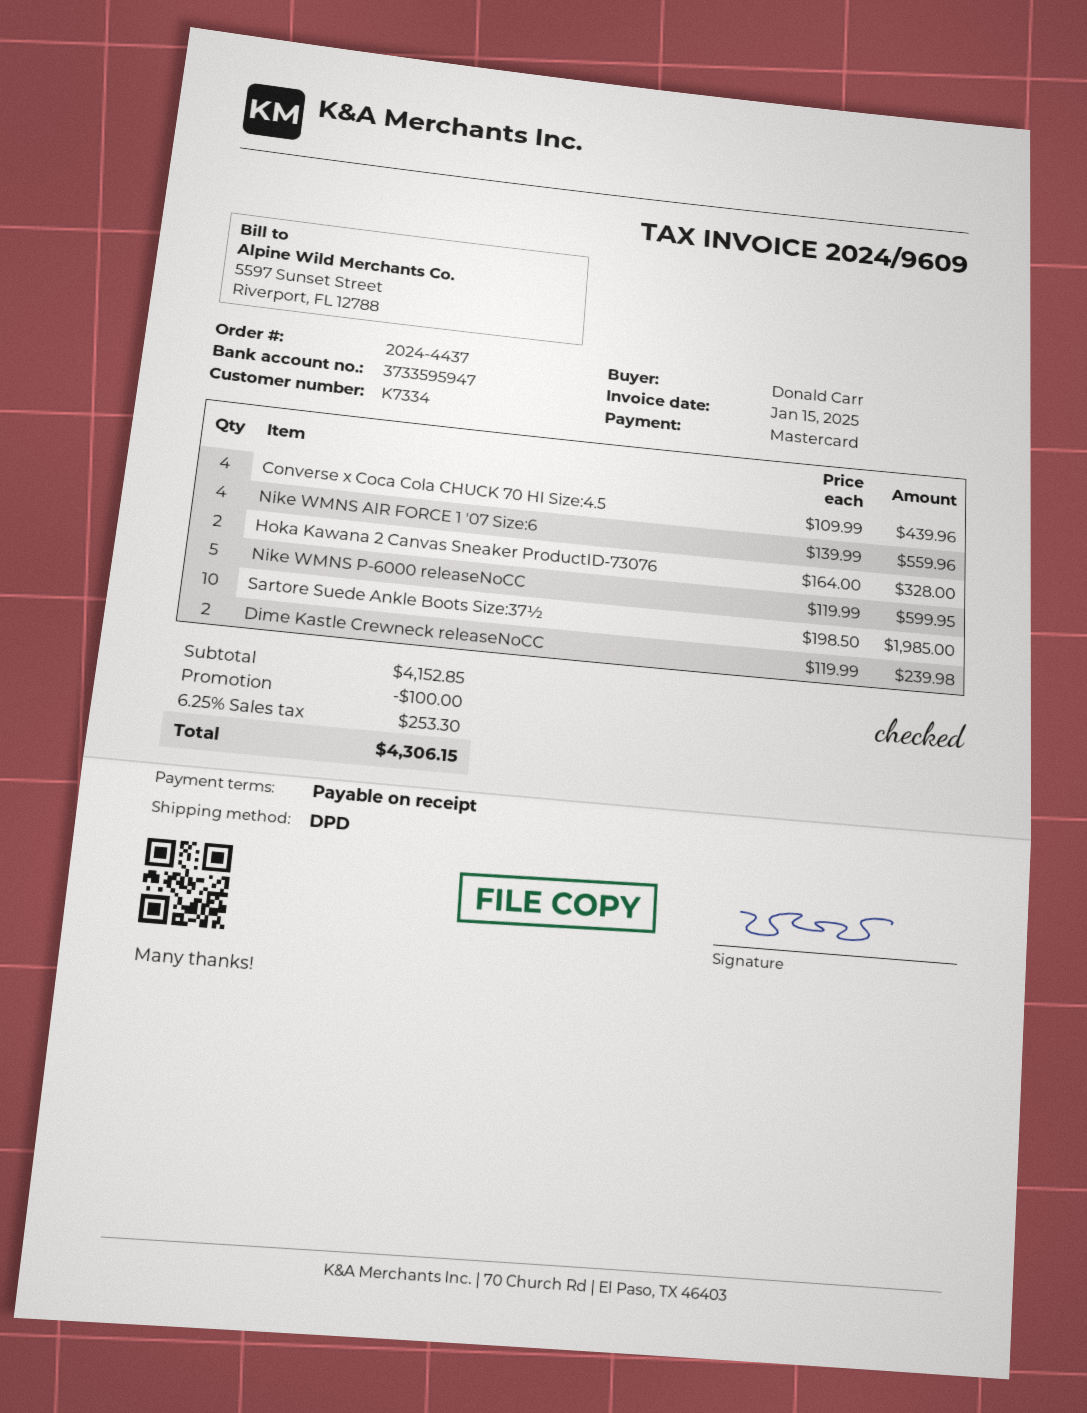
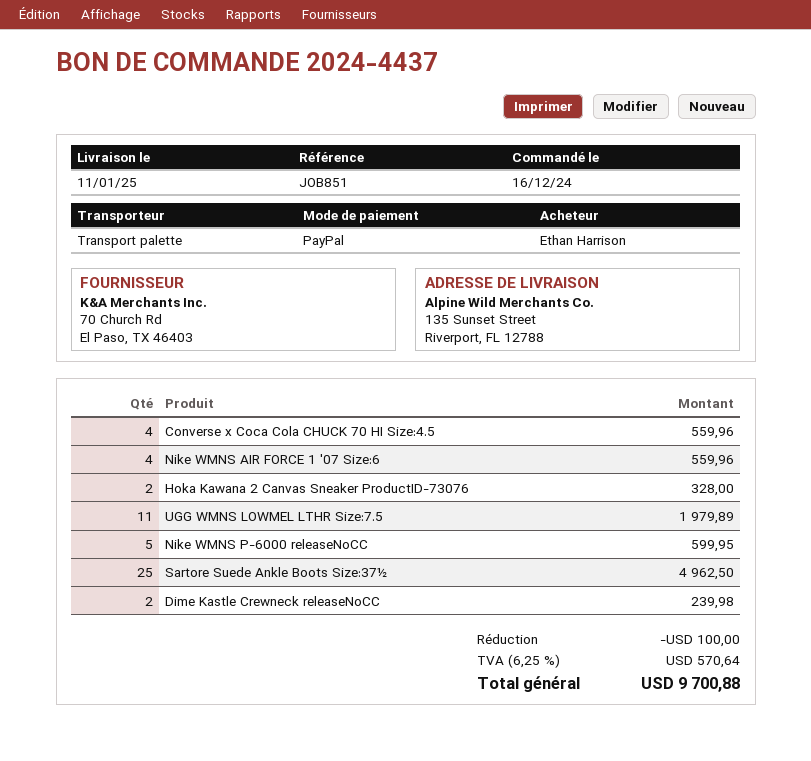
ordered by: Donald Carr -> Ethan Harrison
payment method: Mastercard -> PayPal
shipping method: DPD -> pallet freight
Converse x Coca Cola CHUCK 70 HI Size:4.5: 4 for 439.96 -> 4 for 559.96
Sartore Suede Ankle Boots Size:37½: 10 for 1985.00 -> 25 for 4962.50
UGG WMNS LOWMEL LTHR Size:7.5: none -> 11 for 1979.89
tax: 6.25% = 253.30 -> 6.25% = 570.64
total: 4306.15 -> 9700.88

